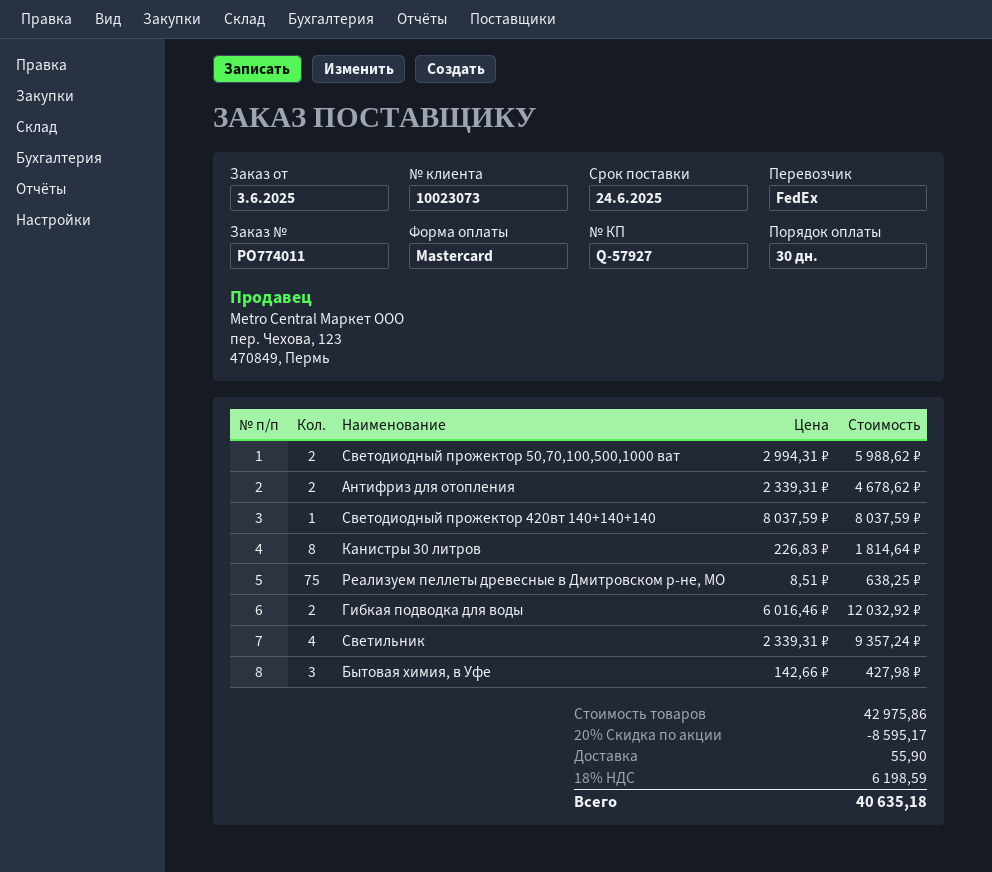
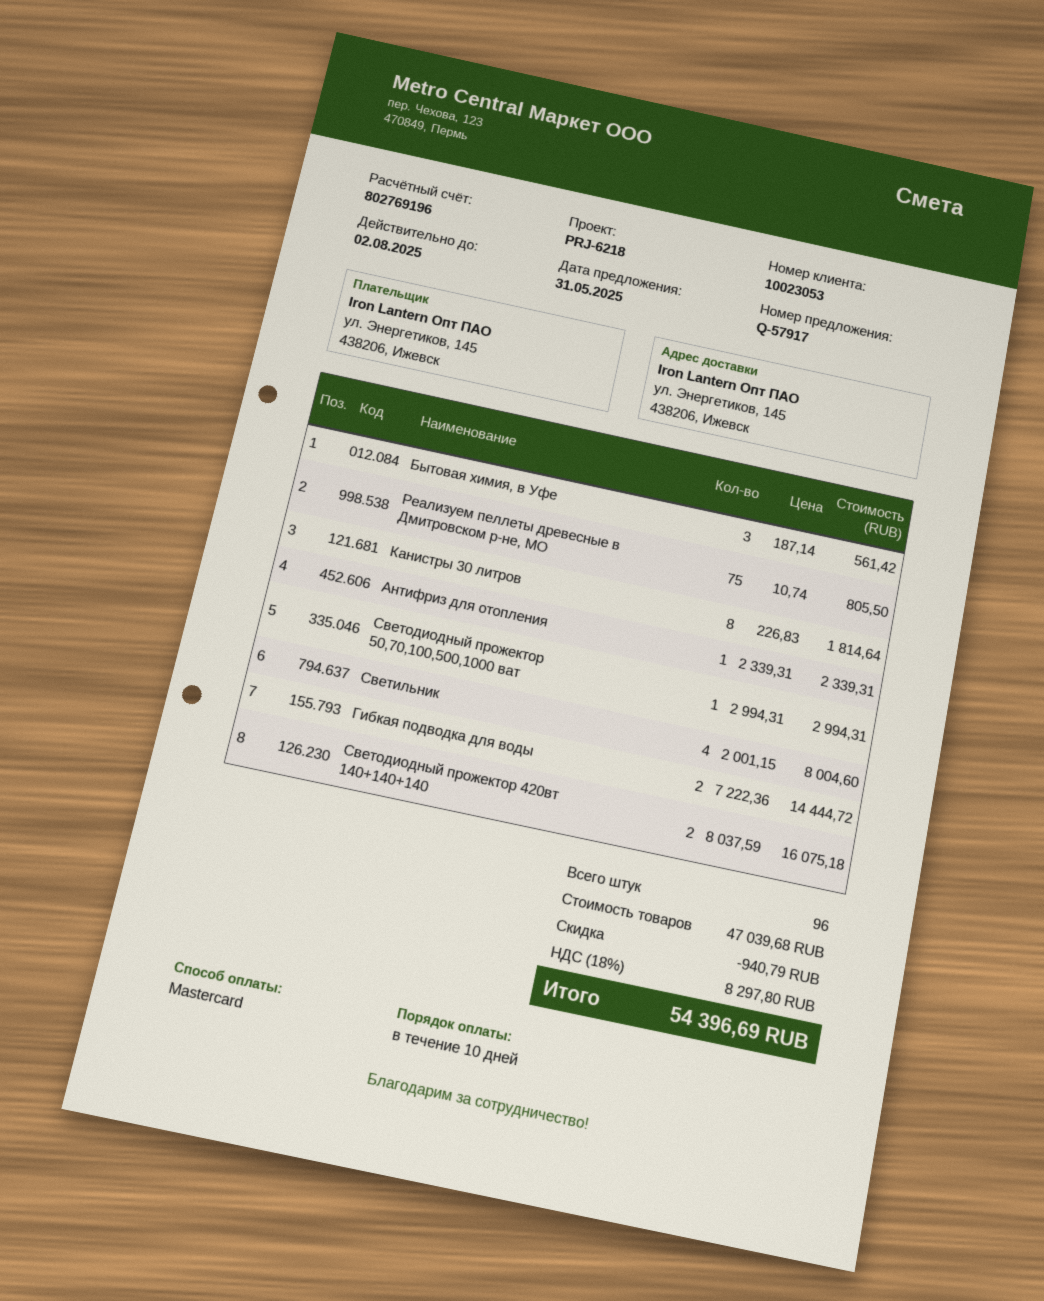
quote number: Q-57927 -> Q-57917
payment terms: 30 days -> 10 days
customer number: 10023073 -> 10023053
Светодиодный прожектор 50,70,100,500,1000 ват: 2 x 2994.31 = 5988.62 -> 1 x 2994.31 = 2994.31
Антифриз для отопления: 2 x 2339.31 = 4678.62 -> 1 x 2339.31 = 2339.31
Светодиодный прожектор 420вт 140+140+140: 1 x 8037.59 = 8037.59 -> 2 x 8037.59 = 16075.18
Реализуем пеллеты древесные в Дмитровском р-не, МО: 75 x 8.51 = 638.25 -> 75 x 10.74 = 805.50
Гибкая подводка для воды: 2 x 6016.46 = 12032.92 -> 2 x 7222.36 = 14444.72
Светильник: 4 x 2339.31 = 9357.24 -> 4 x 2001.15 = 8004.60
Бытовая химия, в Уфе: 3 x 142.66 = 427.98 -> 3 x 187.14 = 561.42
subtotal: 42975.86 -> 47039.68
discount: 8595.17 -> 940.79
shipping: 55.90 -> none
tax: 18% = 6198.59 -> 18% = 8297.80
total: 40635.18 -> 54396.69

